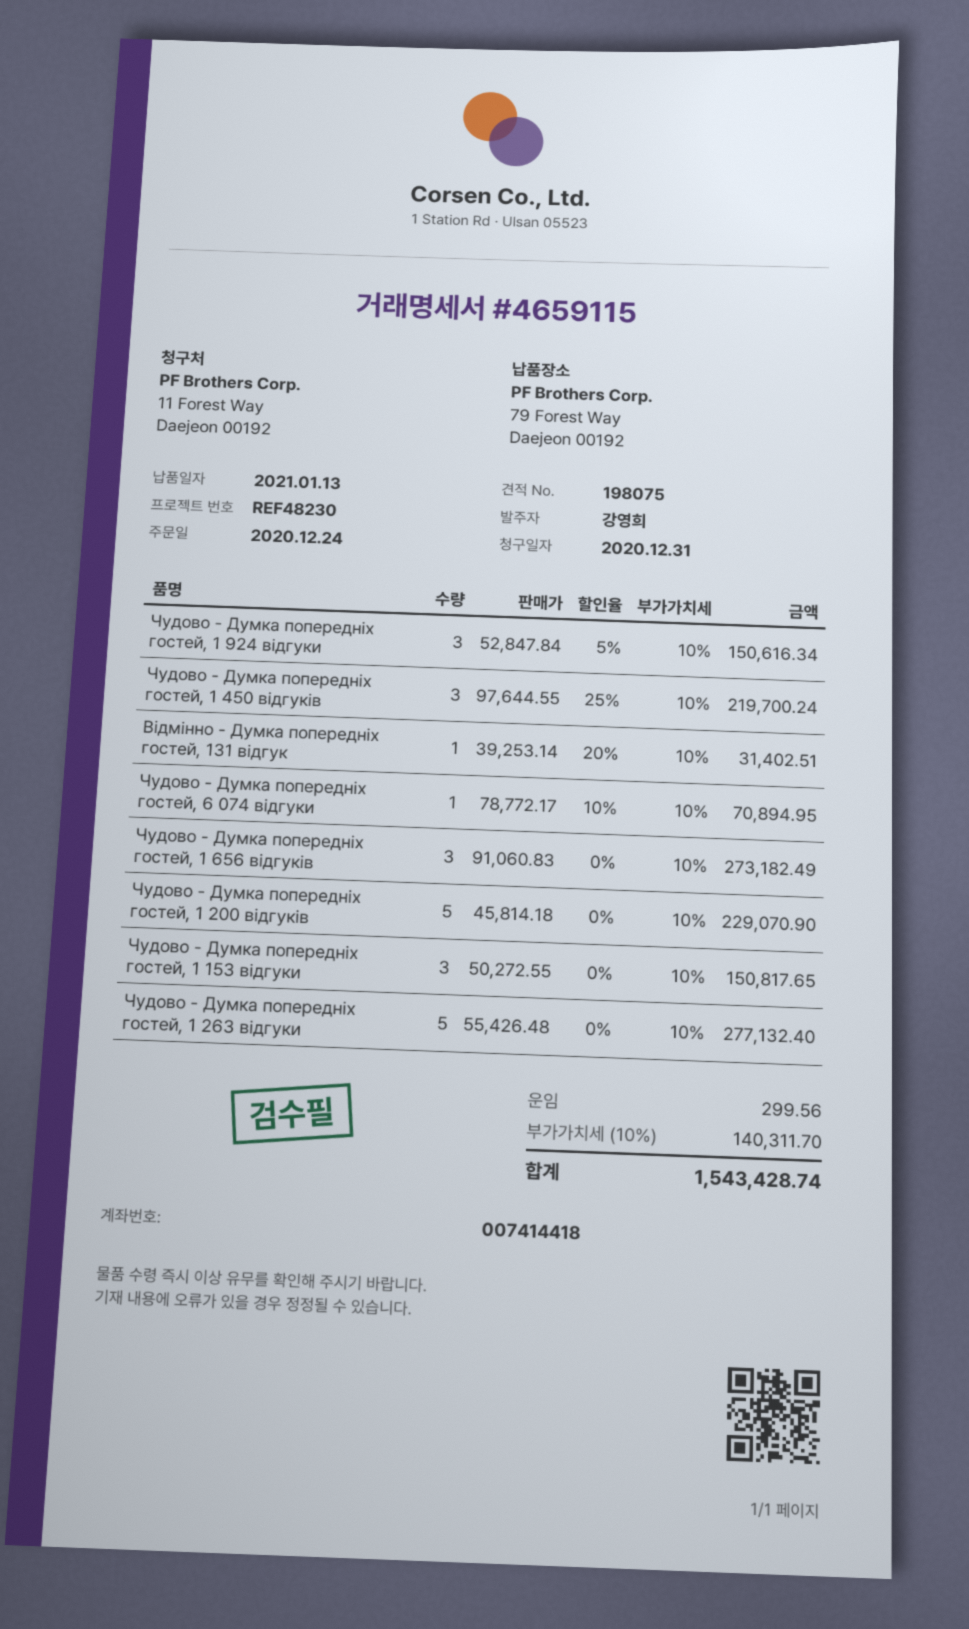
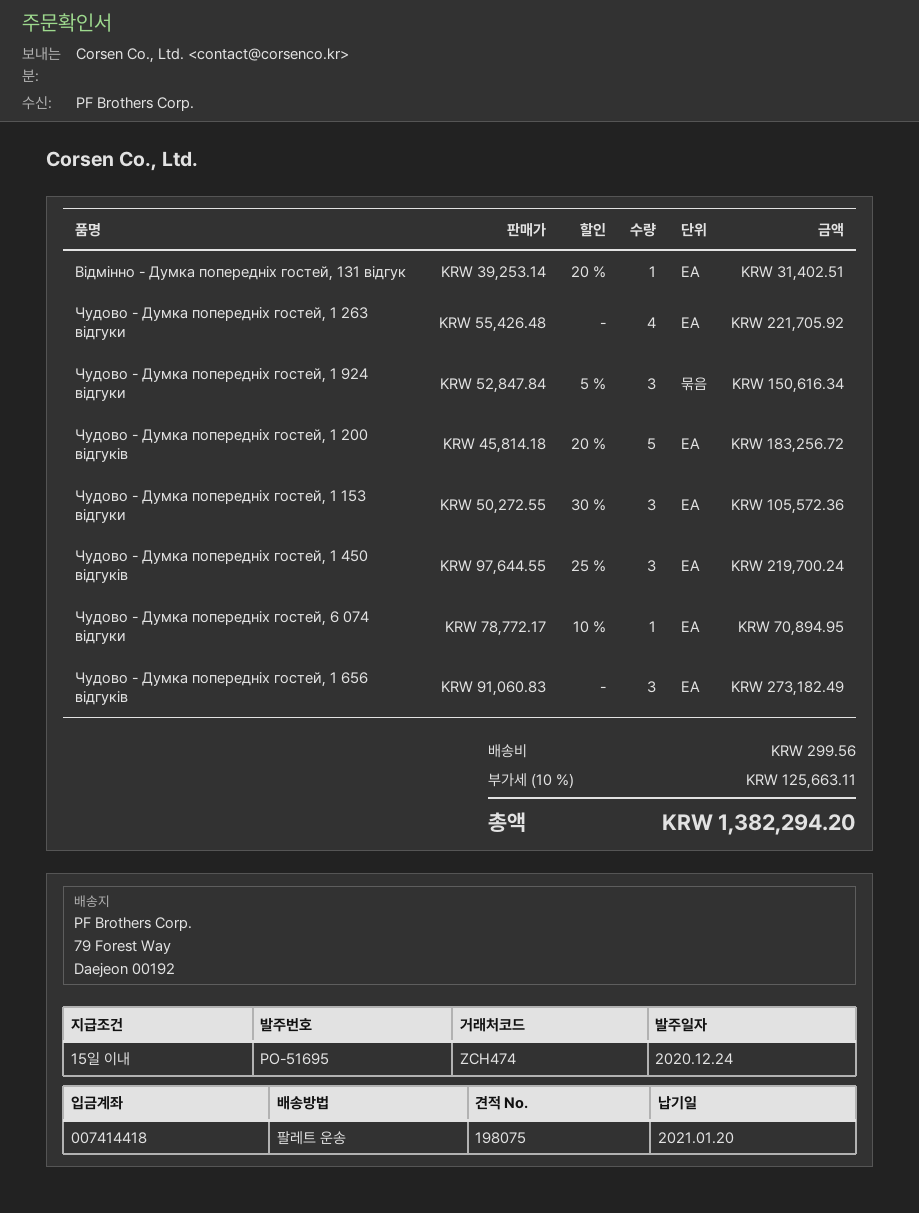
delivery date: 2021-01-13 -> 2021-01-20
Чудово - Думка попередніх гостей, 1 200 відгуків: 5 x 45814.18 = 229070.90 -> 5 x 45814.18 - 20% = 183256.72
Чудово - Думка попередніх гостей, 1 153 відгуки: 3 x 50272.55 = 150817.65 -> 3 x 50272.55 - 30% = 105572.36
Чудово - Думка попередніх гостей, 1 263 відгуки: 5 x 55426.48 = 277132.40 -> 4 x 55426.48 = 221705.92
tax: 10% = 140311.70 -> 10% = 125663.11
total: 1543428.74 -> 1382294.20

